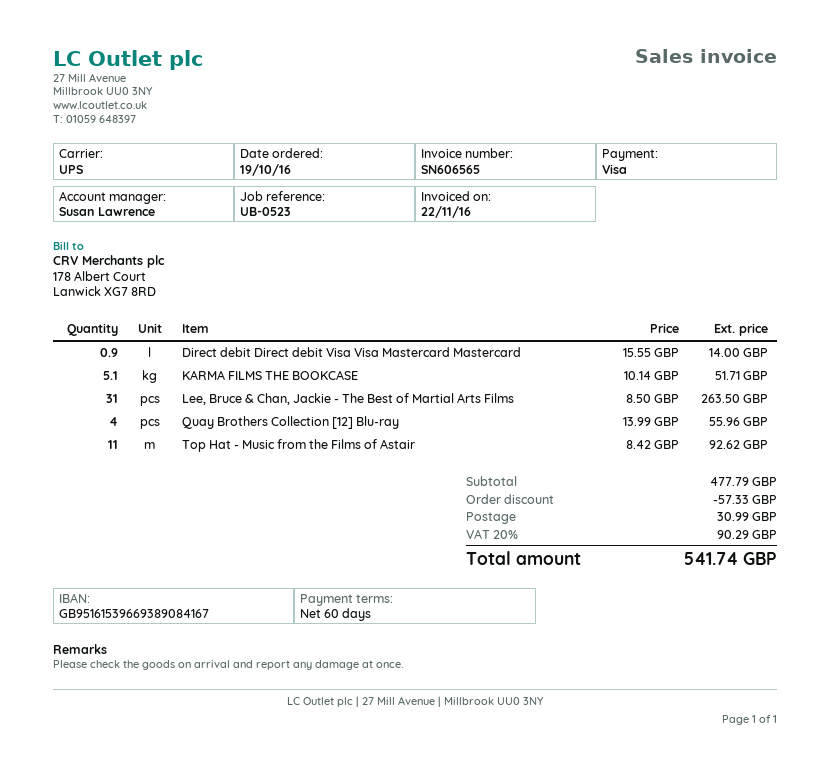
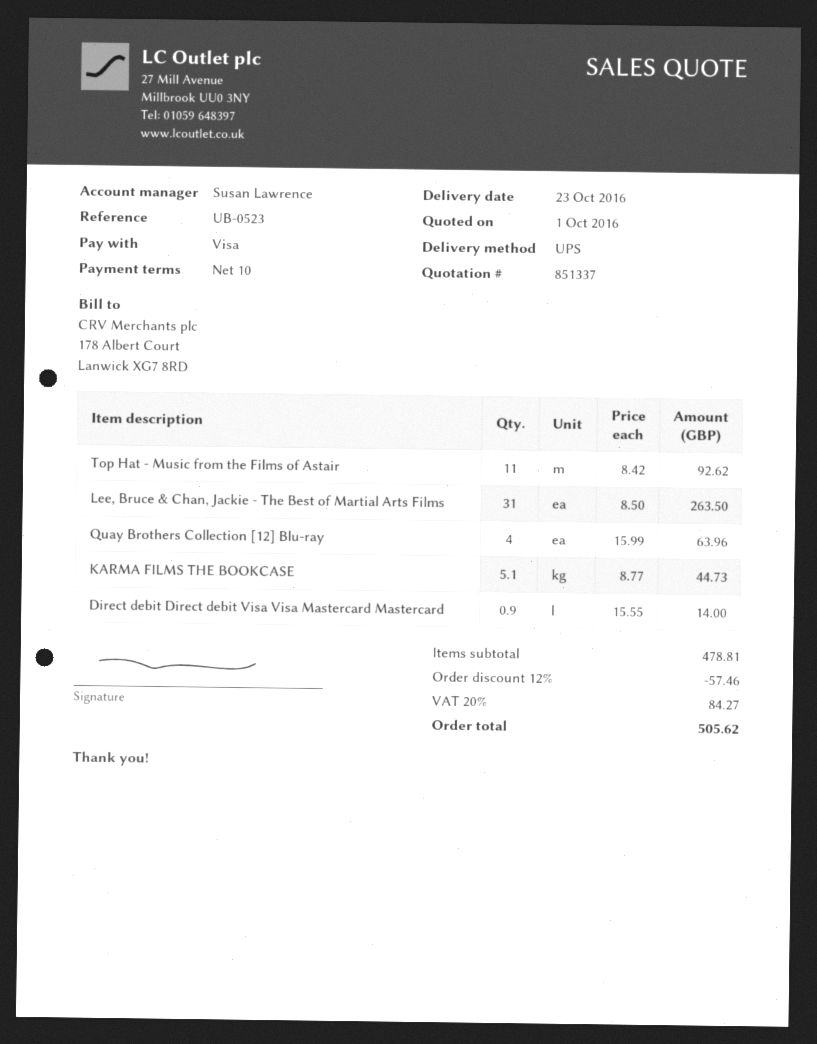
payment terms: 60 days -> 10 days
KARMA FILMS THE BOOKCASE: 5.1 x 10.14 = 51.71 -> 5.1 x 8.77 = 44.73
Quay Brothers Collection [12] Blu-ray: 4 x 13.99 = 55.96 -> 4 x 15.99 = 63.96
subtotal: 477.79 -> 478.81
discount: 57.33 -> 57.46
shipping: 30.99 -> none
tax: 20% = 90.29 -> 20% = 84.27
total: 541.74 -> 505.62

